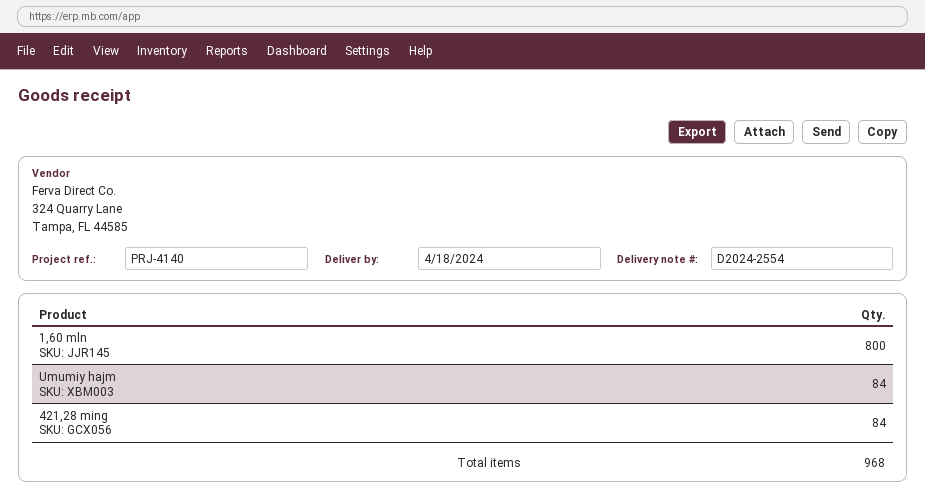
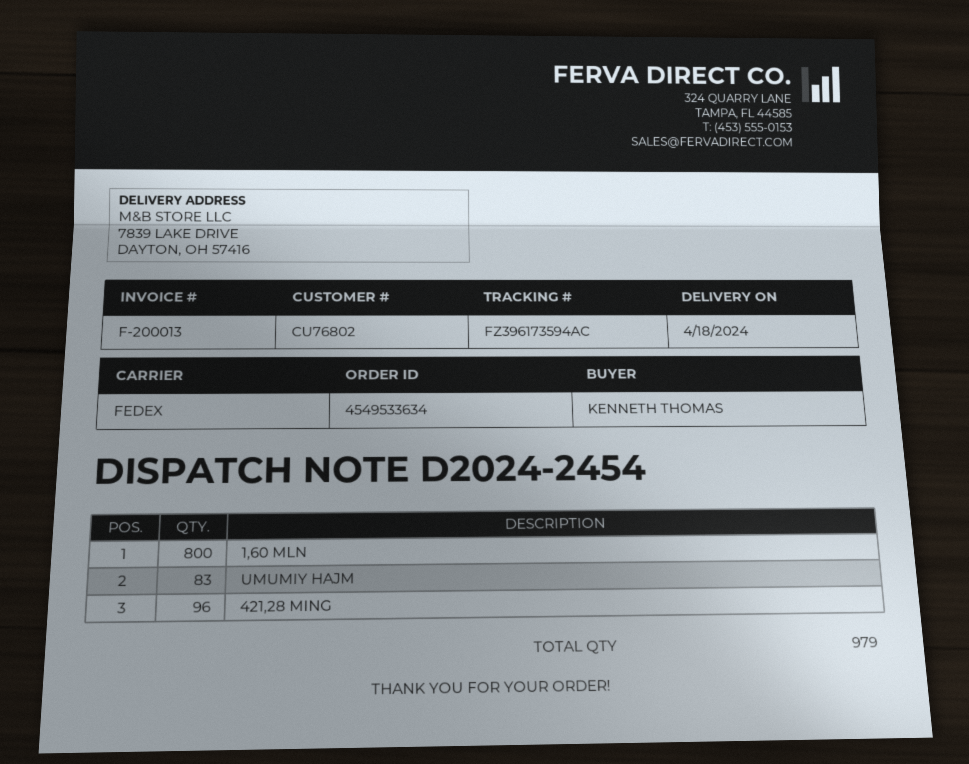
delivery note number: D2024-2554 -> D2024-2454
Umumiy hajm: 84 -> 83
421,28 ming: 84 -> 96
total quantity: 968 -> 979

